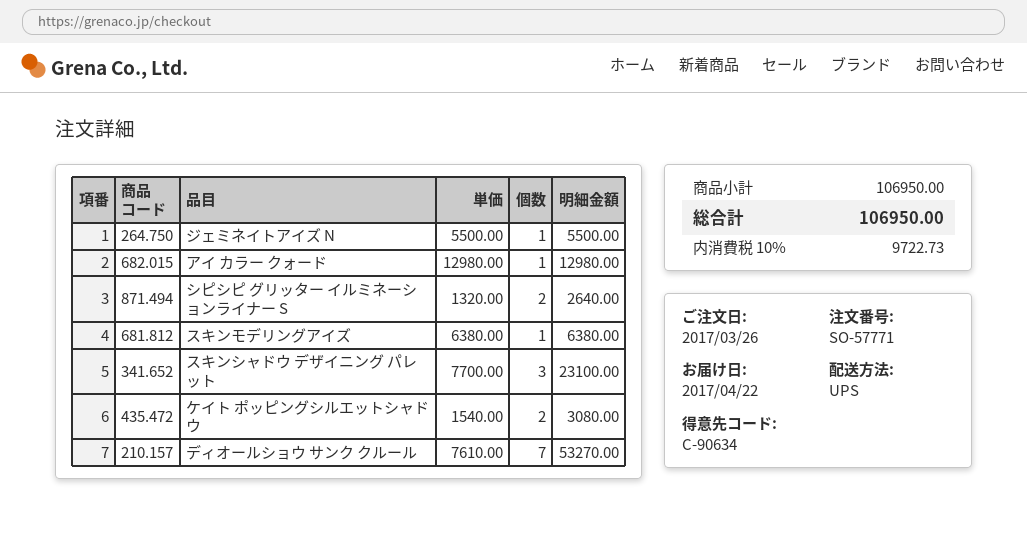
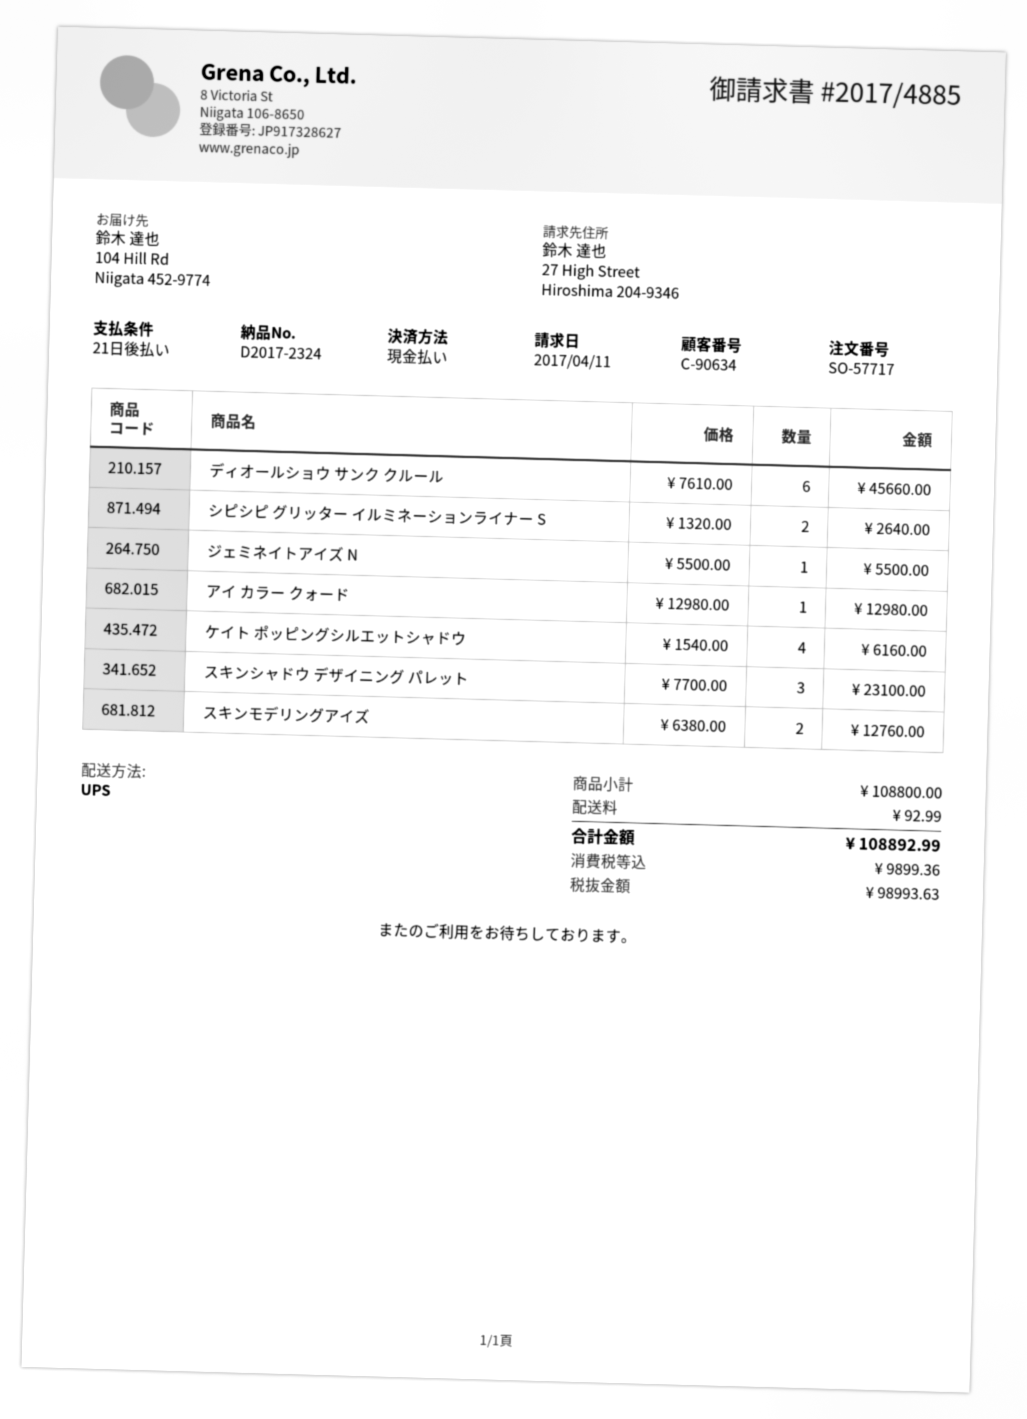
order number: SO-57771 -> SO-57717
スキンモデリングアイズ: 1 x 6380.00 = 6380.00 -> 2 x 6380.00 = 12760.00
ケイト ポッピングシルエットシャドウ: 2 x 1540.00 = 3080.00 -> 4 x 1540.00 = 6160.00
ディオールショウ サンク クルール: 7 x 7610.00 = 53270.00 -> 6 x 7610.00 = 45660.00
subtotal: 106950.00 -> 108800.00
shipping: none -> 92.99
tax: 9722.73 -> 9899.36
total: 106950.00 -> 108892.99

